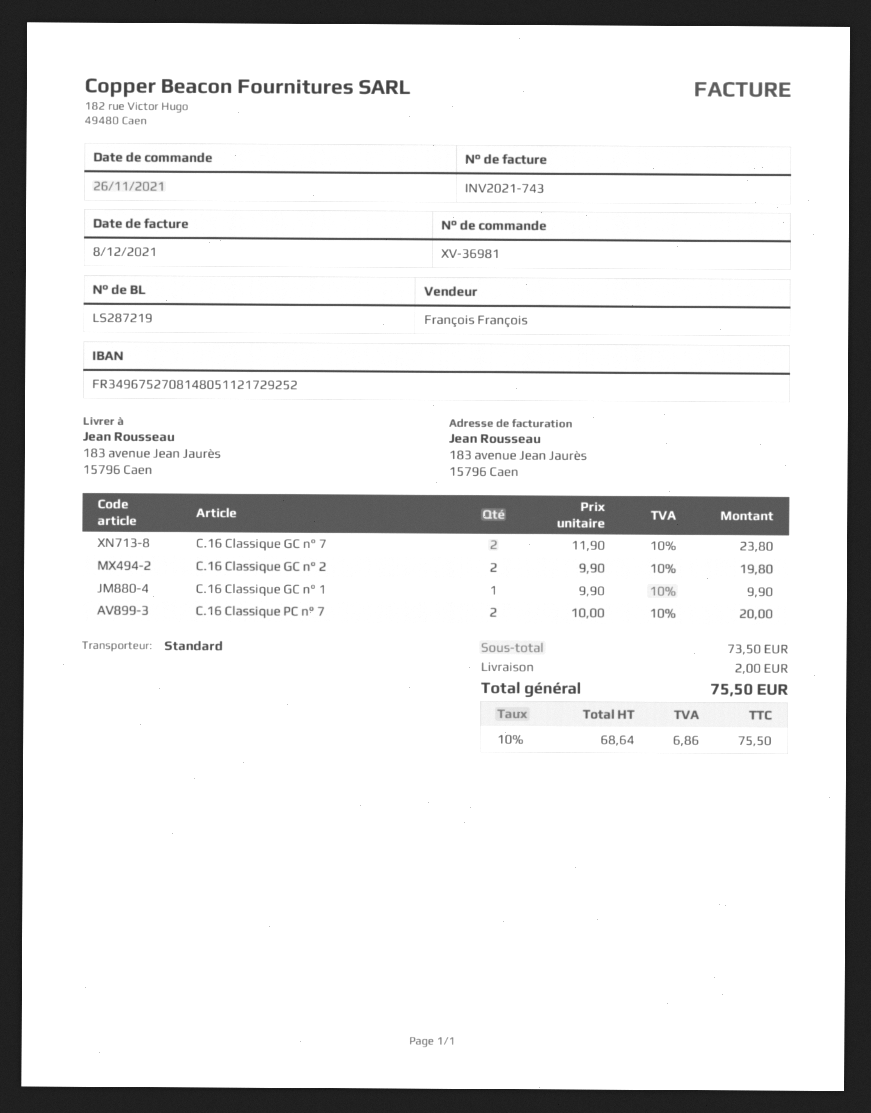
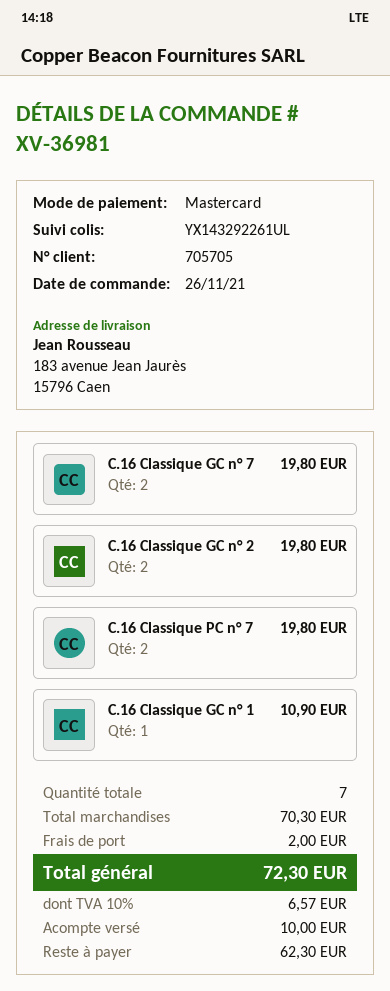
C.16 Classique GC n° 7: 2 for 23.80 -> 2 for 19.80
C.16 Classique GC n° 1: 1 for 9.90 -> 1 for 10.90
C.16 Classique PC n° 7: 2 for 20.00 -> 2 for 19.80
subtotal: 73.50 -> 70.30
tax: 10% = 6.86 -> 10% = 6.57
total: 75.50 -> 72.30

